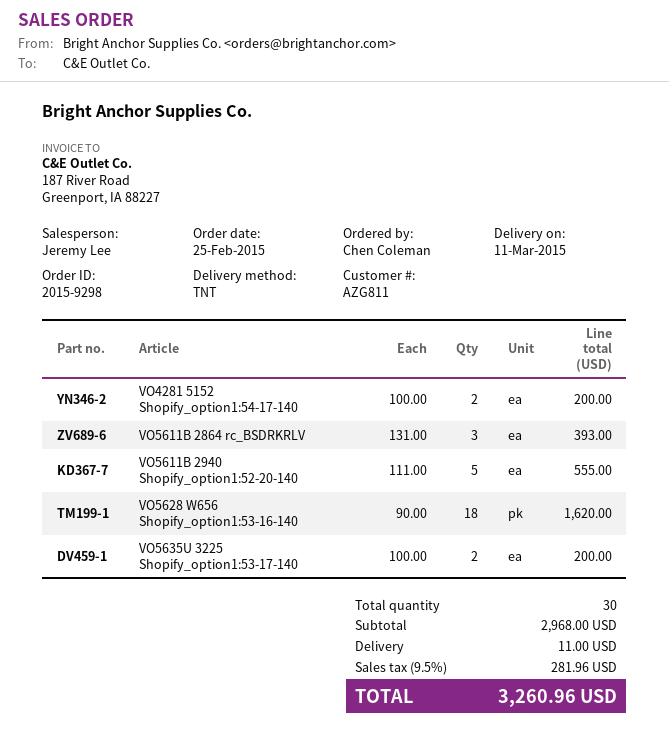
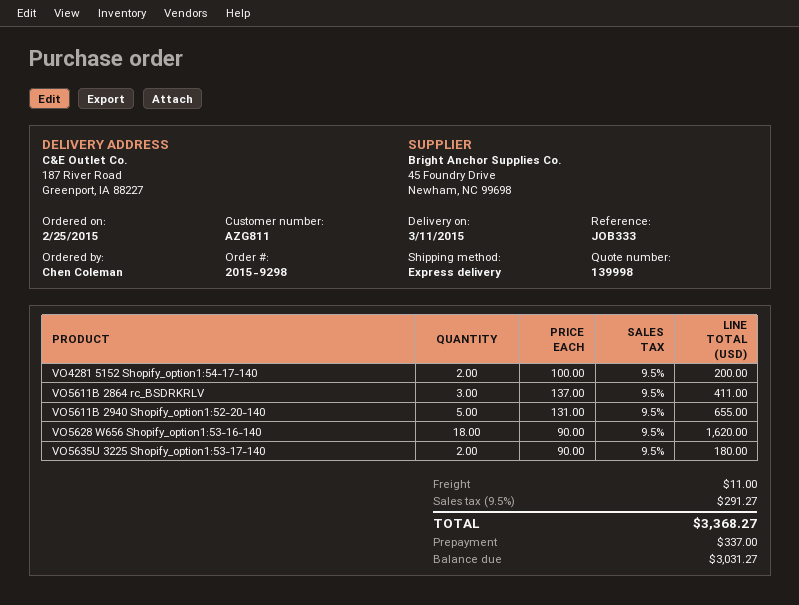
shipping method: TNT -> express
VO5611B 2864 rc_BSDRKRLV: 3 x 131.00 = 393.00 -> 3 x 137.00 = 411.00
VO5611B 2940 Shopify_option1:52-20-140: 5 x 111.00 = 555.00 -> 5 x 131.00 = 655.00
VO5635U 3225 Shopify_option1:53-17-140: 2 x 100.00 = 200.00 -> 2 x 90.00 = 180.00
tax: 9.5% = 281.96 -> 9.5% = 291.27
total: 3260.96 -> 3368.27

